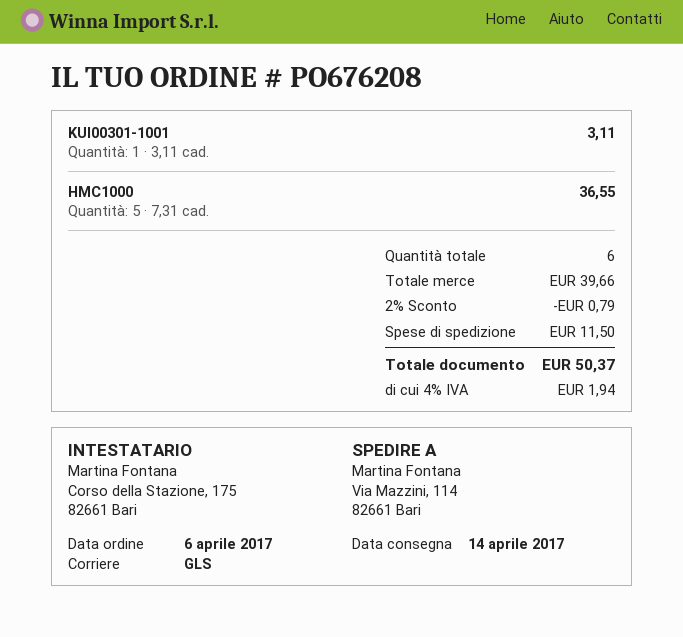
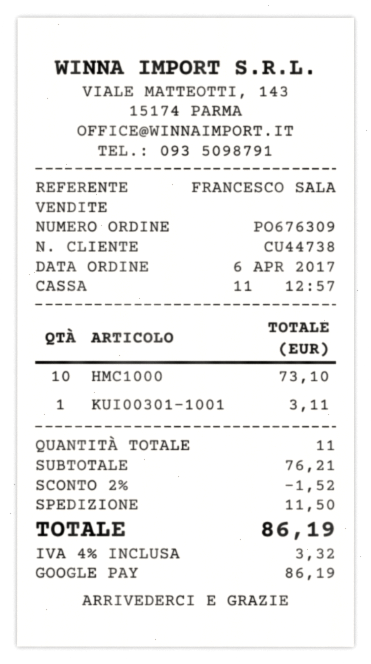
order number: PO676208 -> PO676309
HMC1000: 5 for 36.55 -> 10 for 73.10
total quantity: 6 -> 11
subtotal: 39.66 -> 76.21
discount: 2% = 0.79 -> 2% = 1.52
tax: 4% = 1.94 -> 4% = 3.32
total: 50.37 -> 86.19

